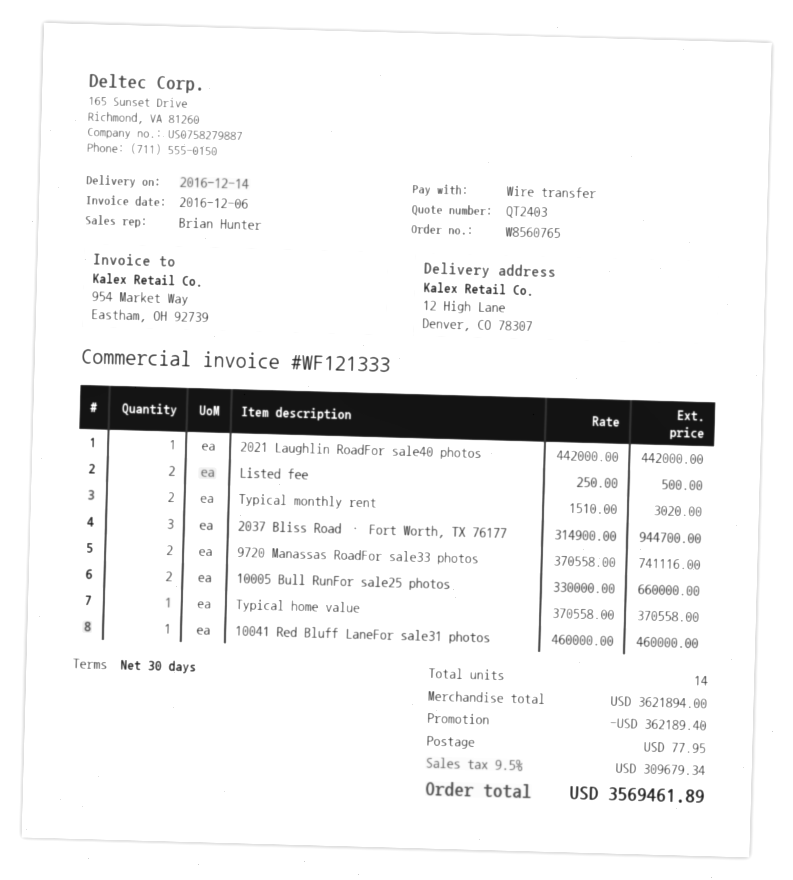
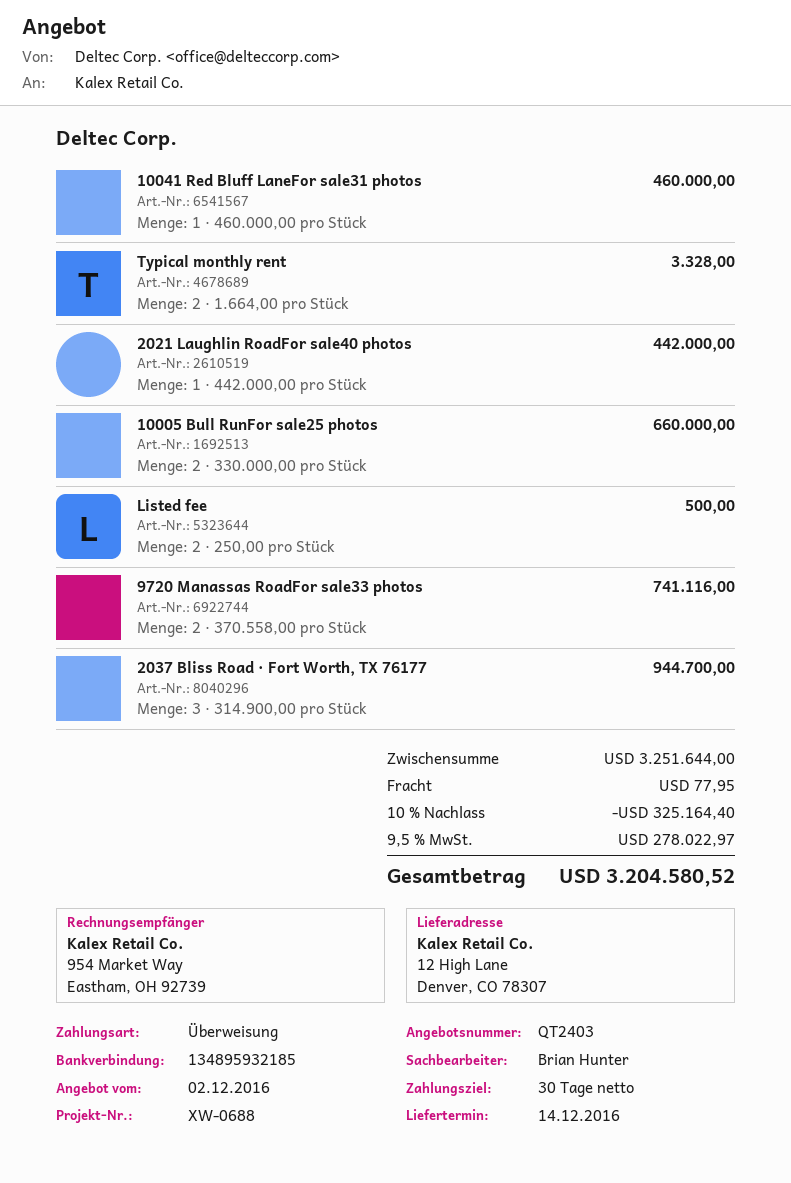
Typical monthly rent: 2 x 1510.00 = 3020.00 -> 2 x 1664.00 = 3328.00
Typical home value: 1 x 370558.00 = 370558.00 -> none
subtotal: 3621894.00 -> 3251644.00
discount: 362189.40 -> 325164.40
tax: 9.5% = 309679.34 -> 9.5% = 278022.97
total: 3569461.89 -> 3204580.52

